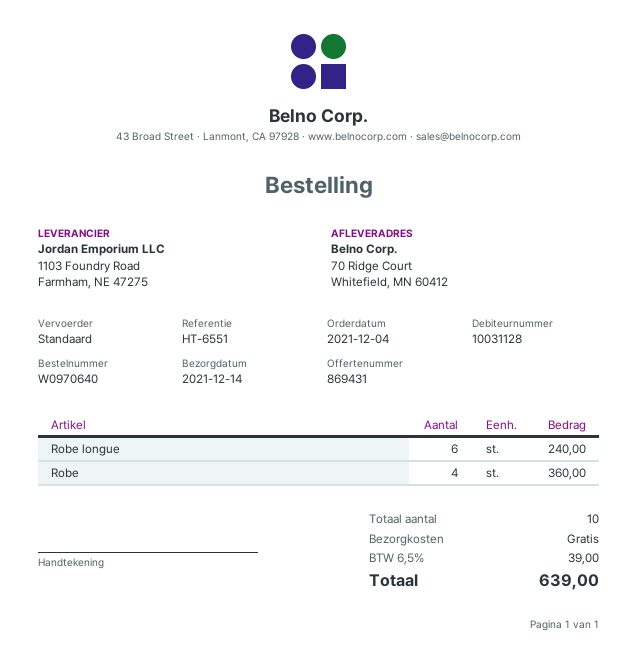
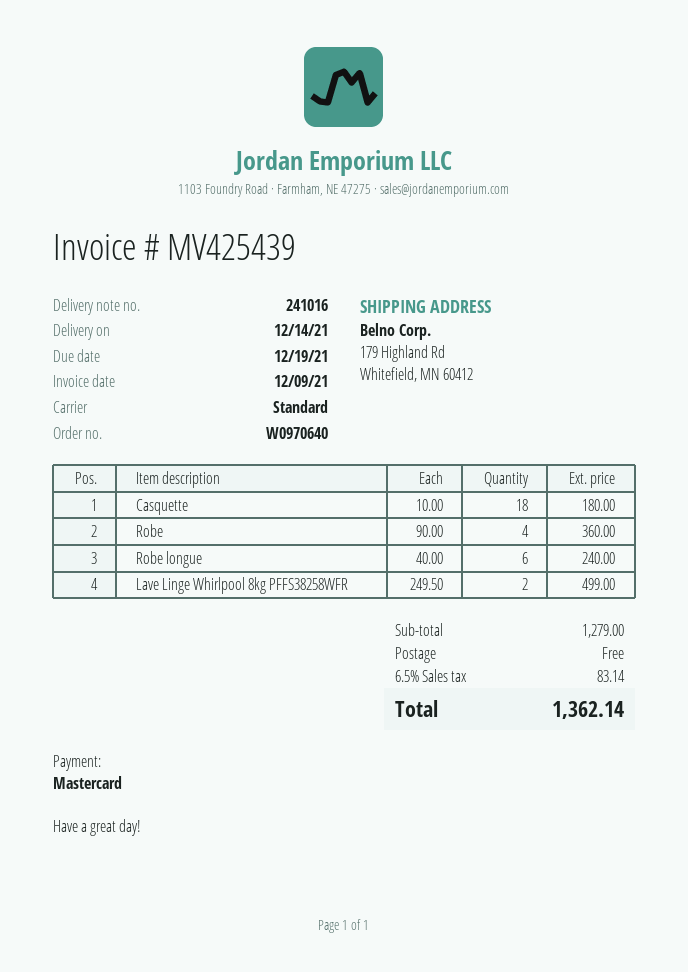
ship to: 70 Ridge Court, Whitefield, MN 60412 -> 179 Highland Rd, Whitefield, MN 60412
Casquette: none -> 18 for 180.00
Lave Linge Whirlpool 8kg PFFS38258WFR: none -> 2 for 499.00
tax: 6.5% = 39.00 -> 6.5% = 83.14
total: 639.00 -> 1362.14

